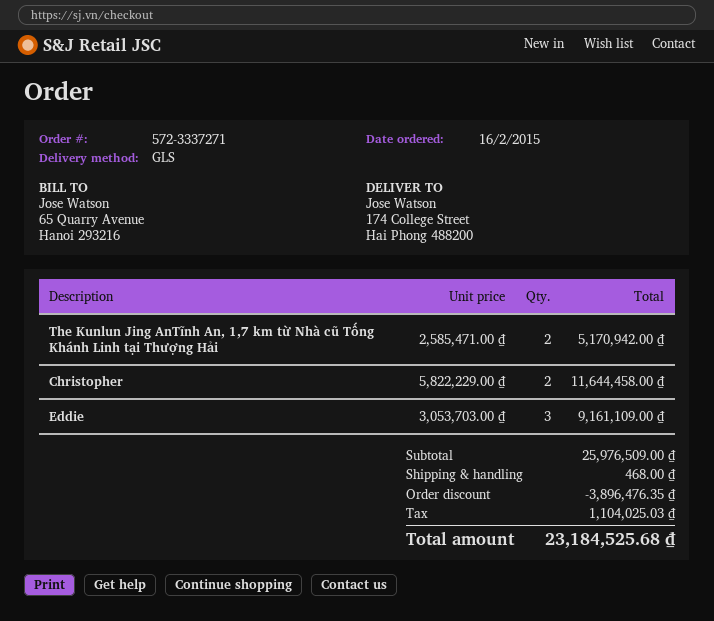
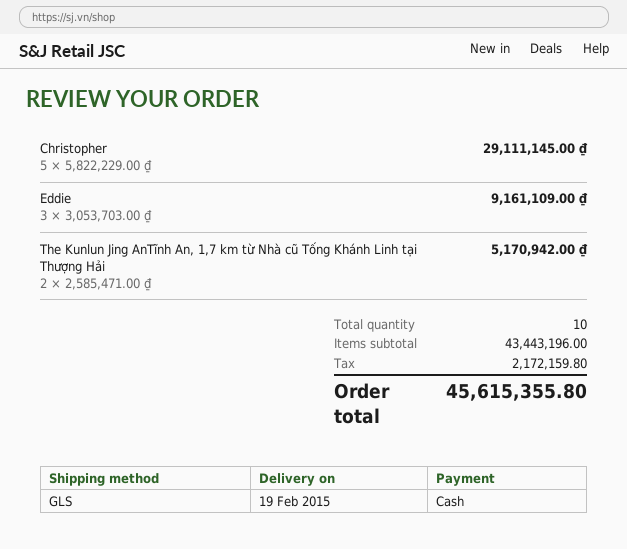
Christopher: 2 x 5822229.00 = 11644458.00 -> 5 x 5822229.00 = 29111145.00
subtotal: 25976509.00 -> 43443196.00
discount: 3896476.35 -> none
shipping: 468.00 -> none
tax: 1104025.03 -> 2172159.80
total: 23184525.68 -> 45615355.80

